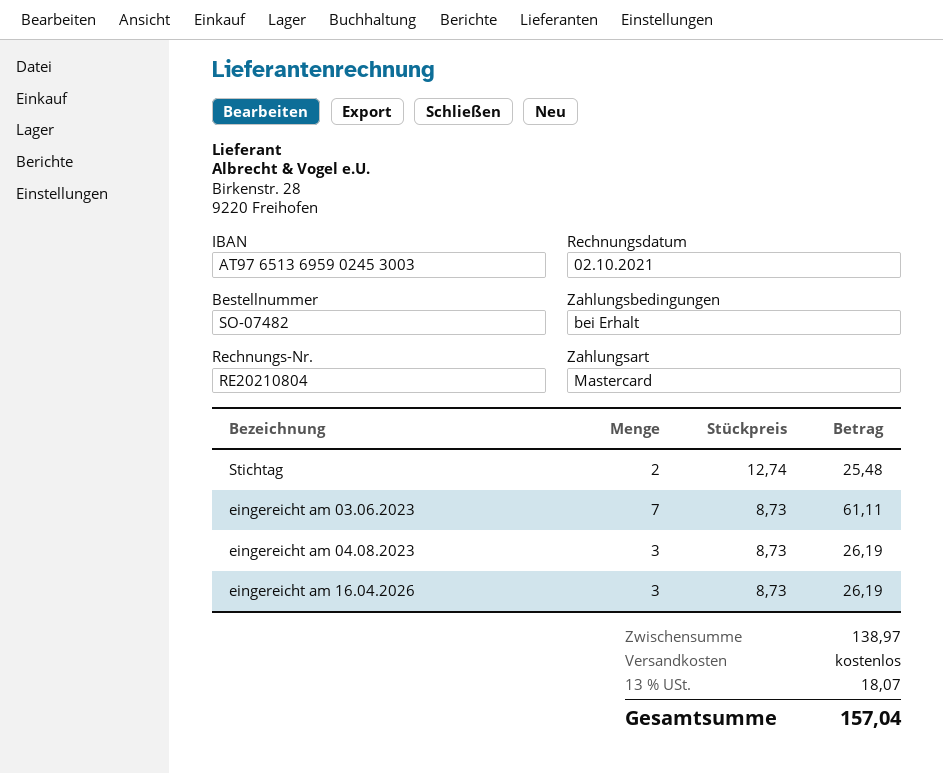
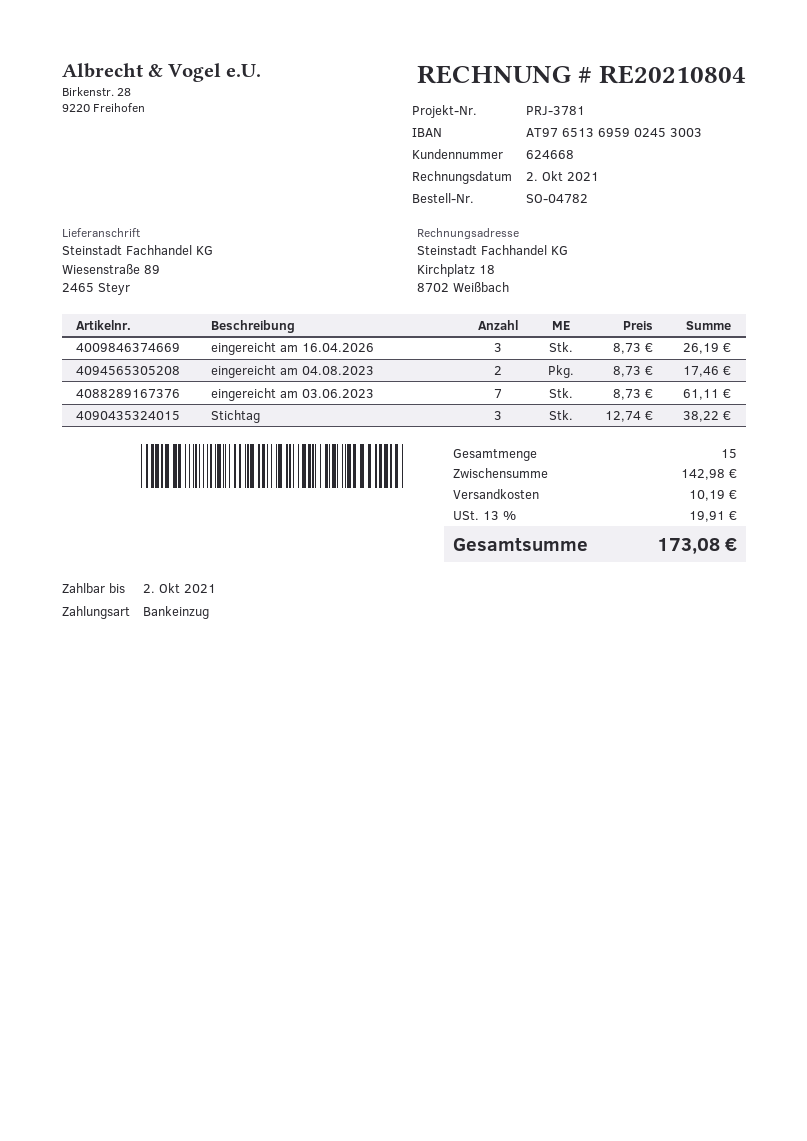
order number: SO-07482 -> SO-04782
payment method: Mastercard -> direct debit
Stichtag: 2 x 12.74 = 25.48 -> 3 x 12.74 = 38.22
eingereicht am 04.08.2023: 3 x 8.73 = 26.19 -> 2 x 8.73 = 17.46
subtotal: 138.97 -> 142.98
shipping: 0.00 -> 10.19
tax: 13% = 18.07 -> 13% = 19.91
total: 157.04 -> 173.08

